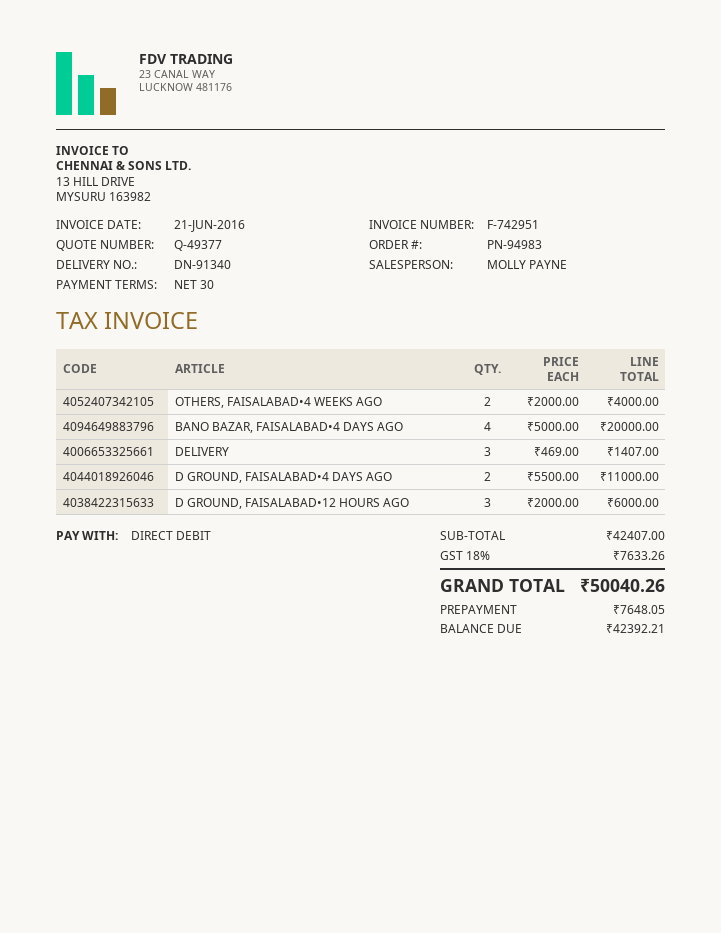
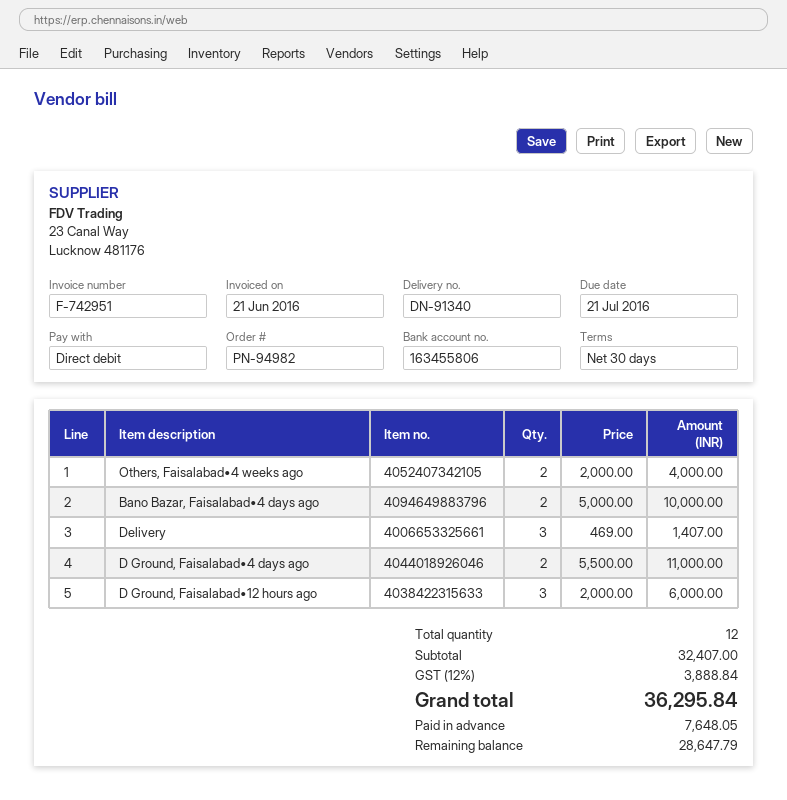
order number: PN-94983 -> PN-94982
BANO BAZAR, FAISALABAD•4 DAYS AGO: 4 x 5000.00 = 20000.00 -> 2 x 5000.00 = 10000.00
subtotal: 42407.00 -> 32407.00
tax: 18% = 7633.26 -> 12% = 3888.84
total: 50040.26 -> 36295.84
balance: 42392.21 -> 28647.79

